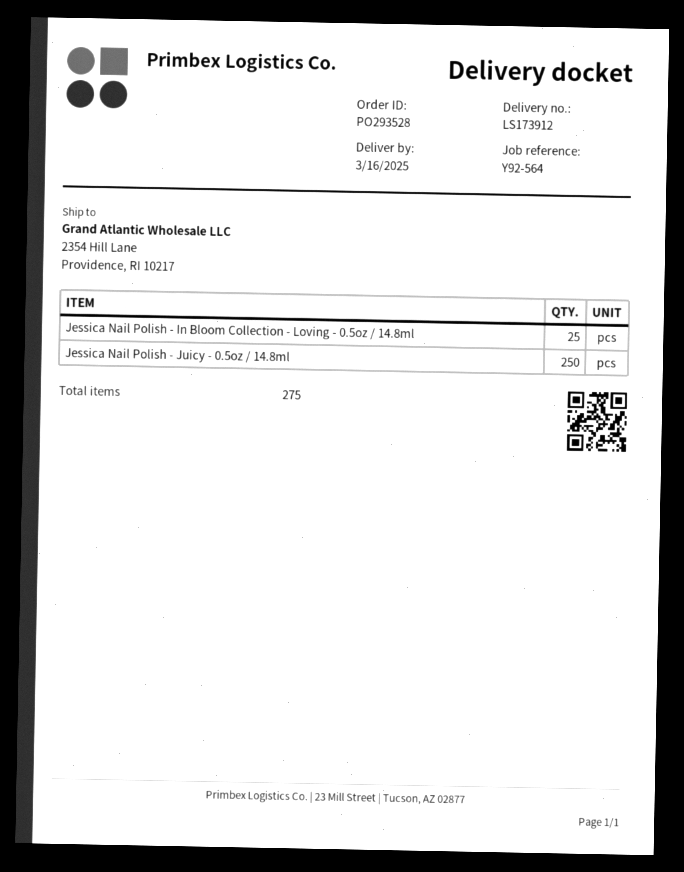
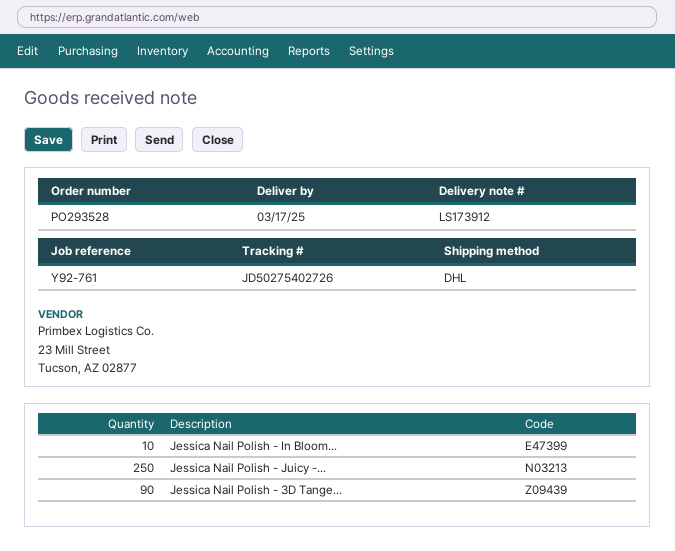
delivery date: 2025-03-16 -> 2025-03-17
reference: Y92-564 -> Y92-761
Jessica Nail Polish - In Bloom Collection - Loving - 0.5oz / 14.8ml: 25 -> 10
Jessica Nail Polish - 3D Tange...: none -> 90

